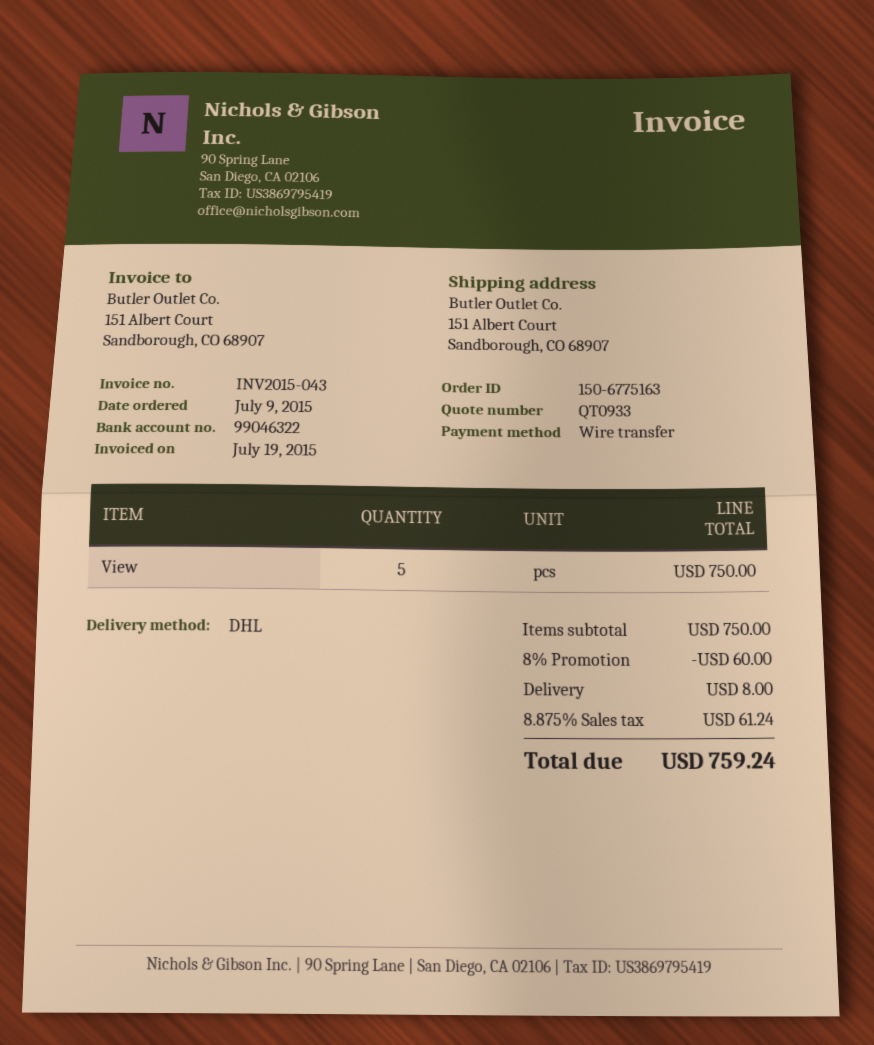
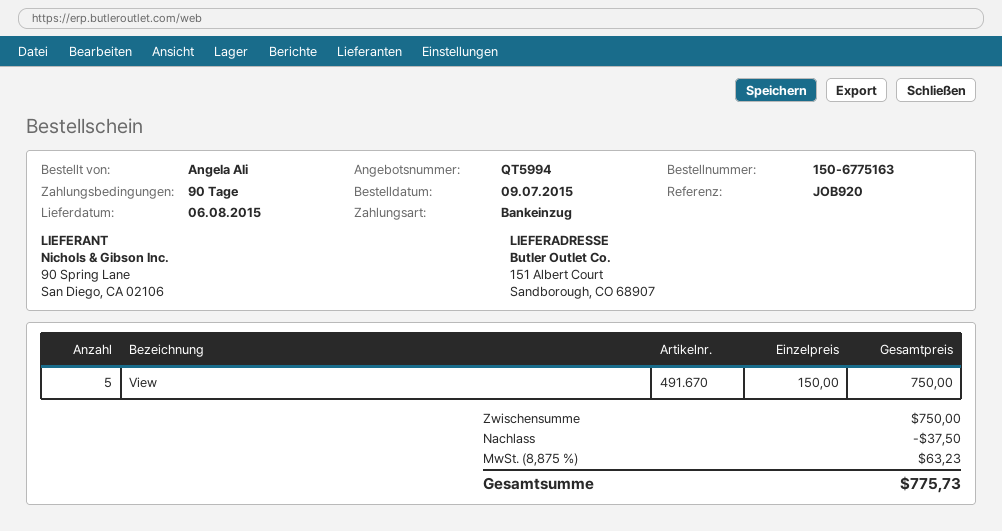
quote number: QT0933 -> QT5994
payment method: bank transfer -> direct debit
discount: 60.00 -> 37.50
shipping: 8.00 -> none
tax: 8.875% = 61.24 -> 8.875% = 63.23
total: 759.24 -> 775.73

